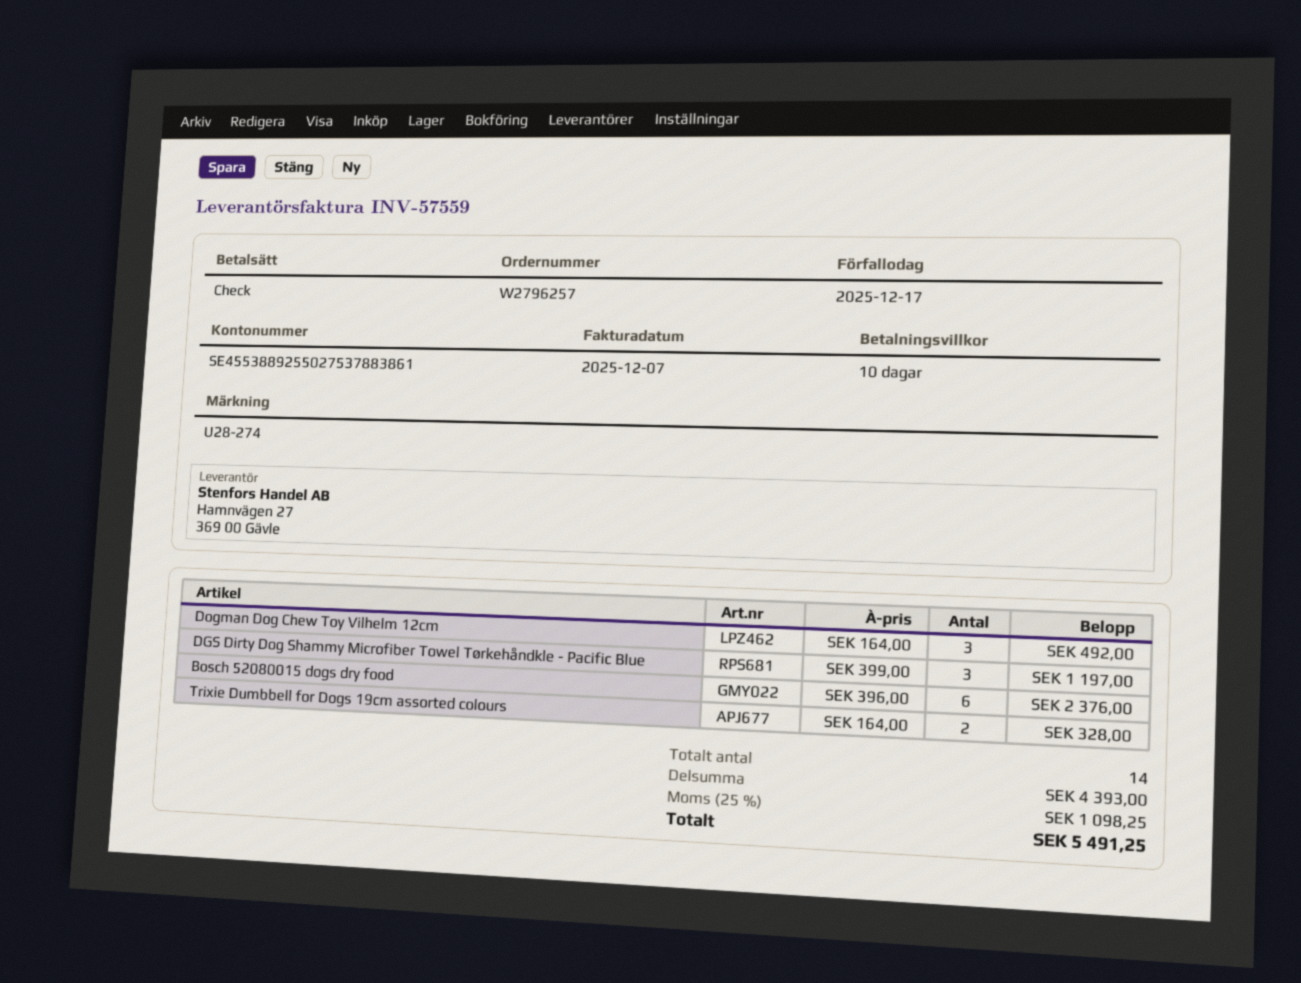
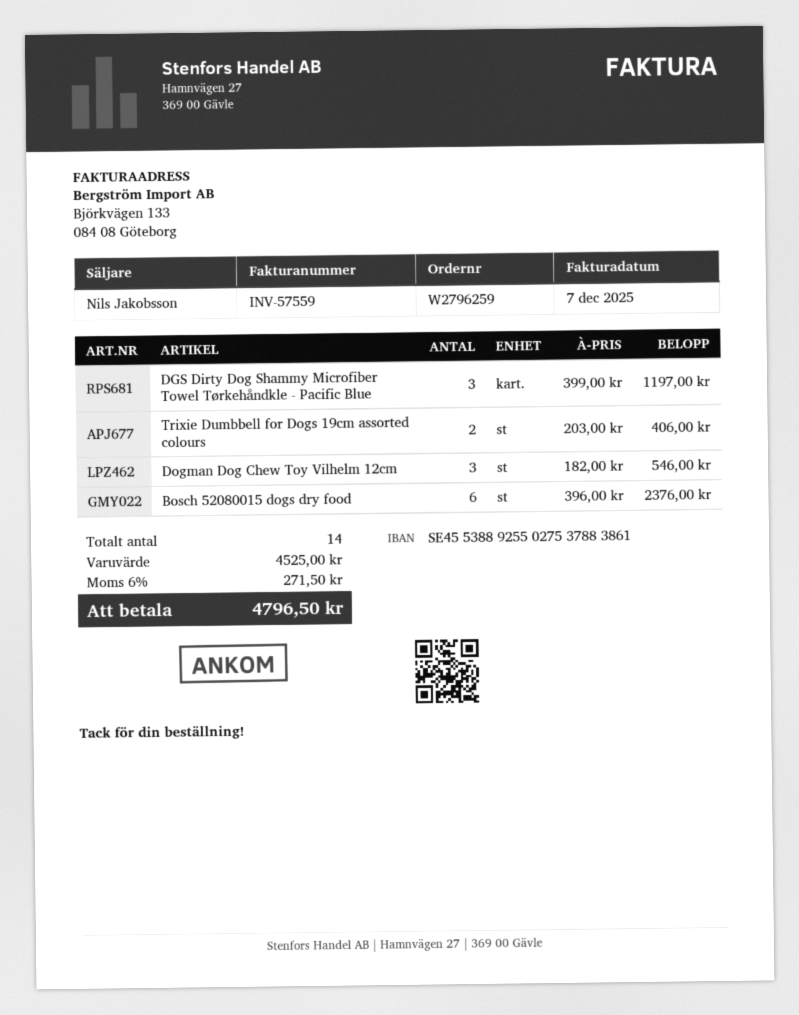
order number: W2796257 -> W2796259
Dogman Dog Chew Toy Vilhelm 12cm: 3 x 164.00 = 492.00 -> 3 x 182.00 = 546.00
Trixie Dumbbell for Dogs 19cm assorted colours: 2 x 164.00 = 328.00 -> 2 x 203.00 = 406.00
subtotal: 4393.00 -> 4525.00
tax: 25% = 1098.25 -> 6% = 271.50
total: 5491.25 -> 4796.50

